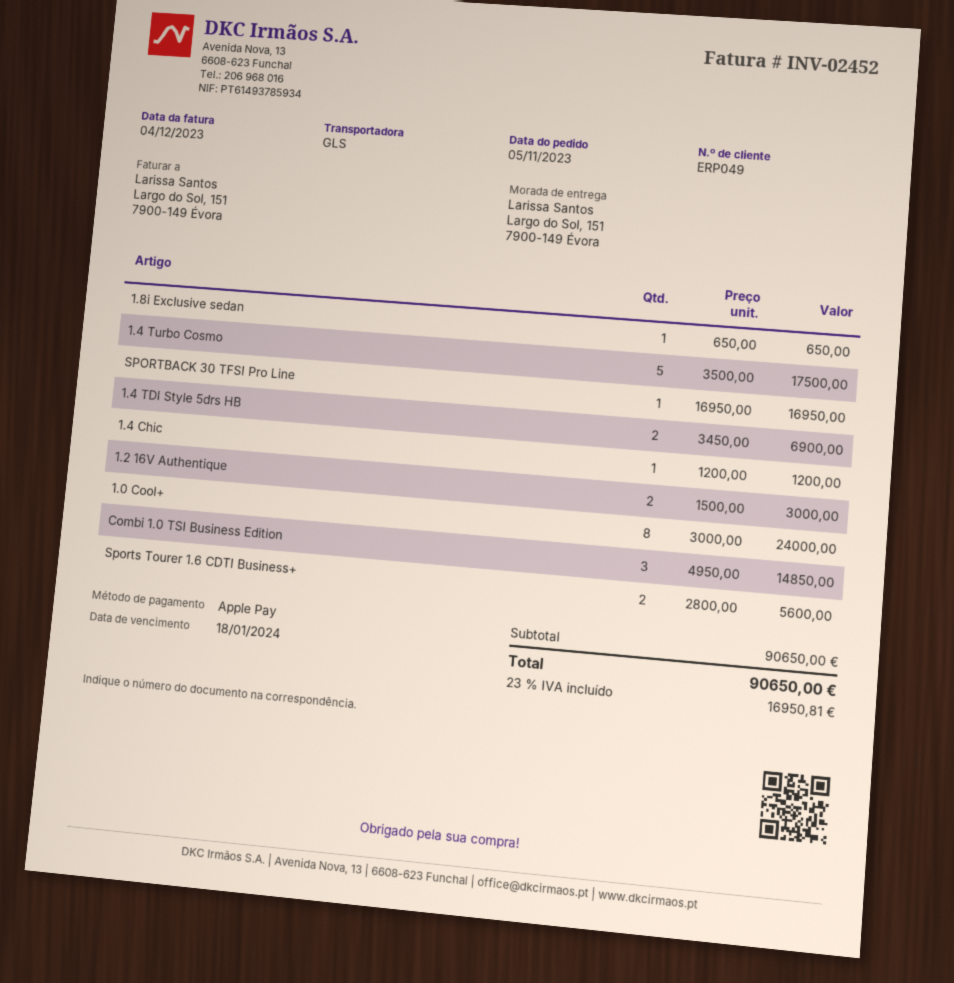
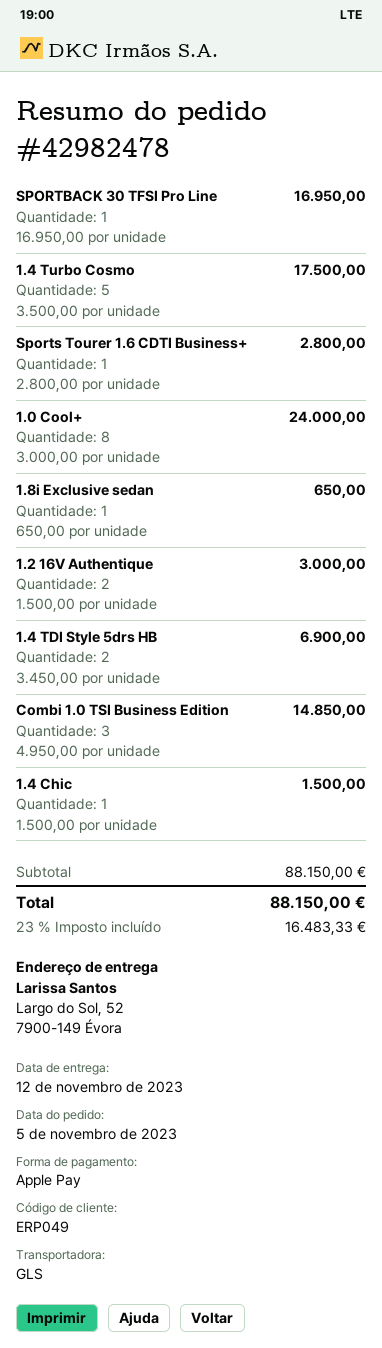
ship to: Largo do Sol, 151, 7900-149 Évora -> Largo do Sol, 52, 7900-149 Évora
1.4 Chic: 1 x 1200.00 = 1200.00 -> 1 x 1500.00 = 1500.00
Sports Tourer 1.6 CDTI Business+: 2 x 2800.00 = 5600.00 -> 1 x 2800.00 = 2800.00
subtotal: 90650.00 -> 88150.00
tax: 23% = 16950.81 -> 23% = 16483.33
total: 90650.00 -> 88150.00

